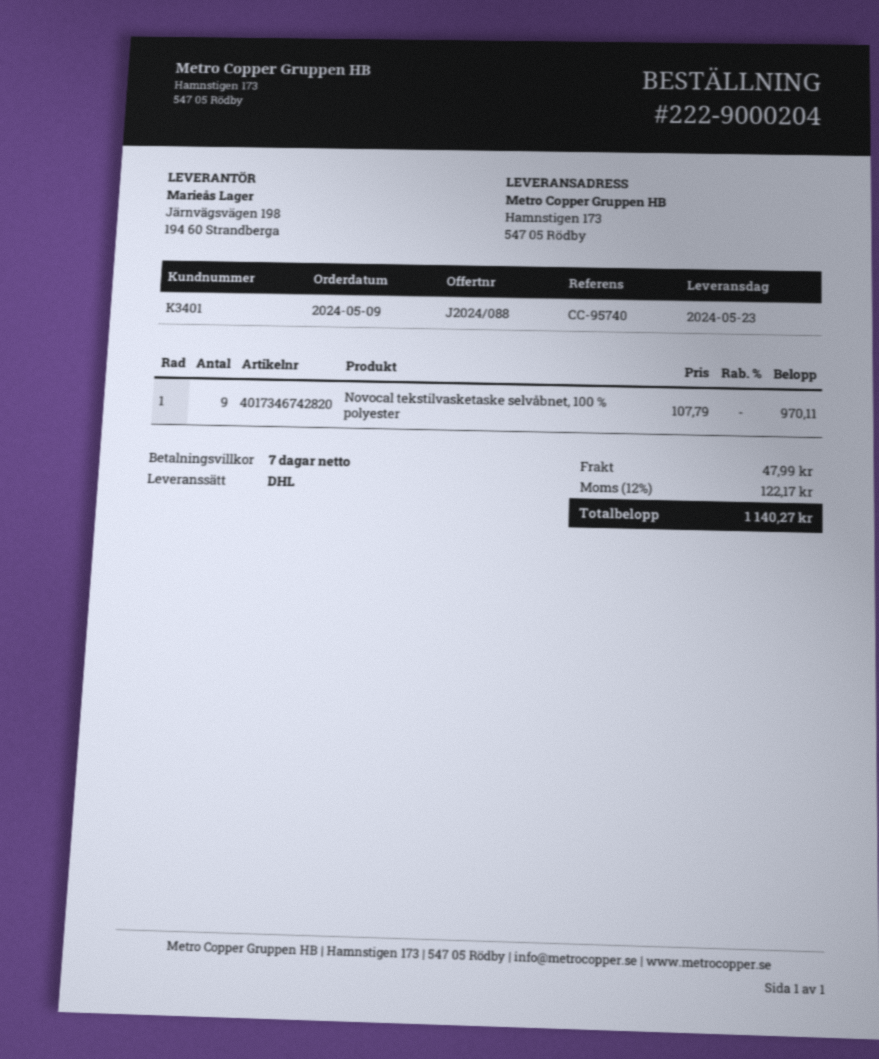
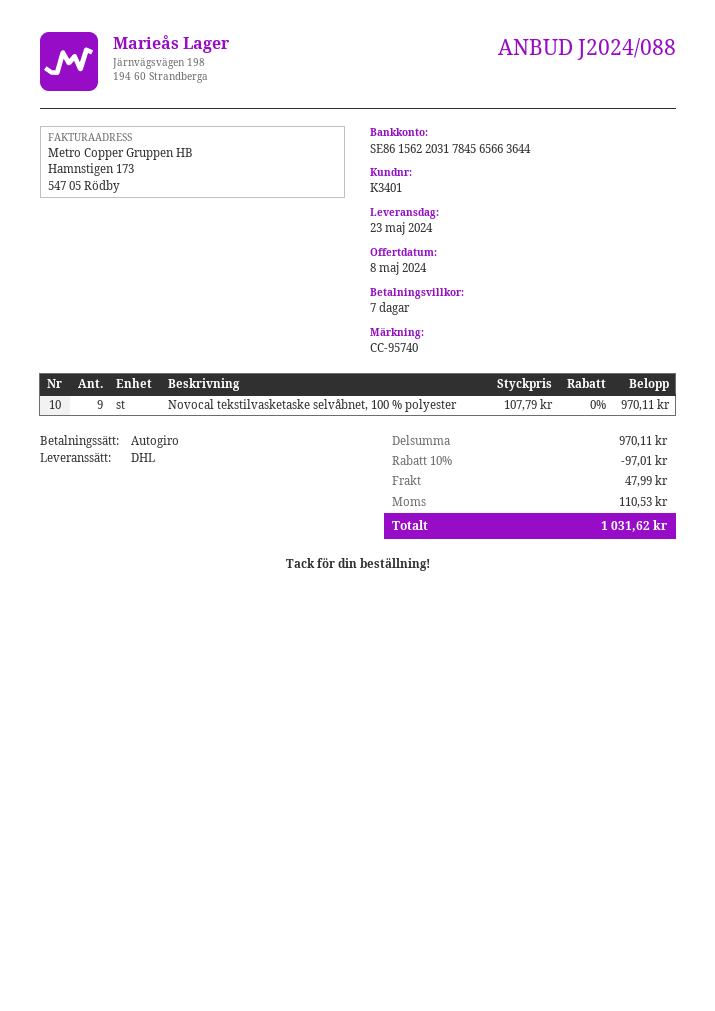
discount: none -> 10% = 97.01
tax: 122.17 -> 110.53
total: 1140.27 -> 1031.62

